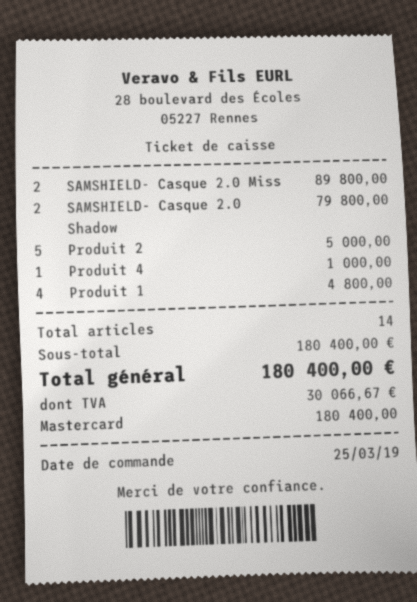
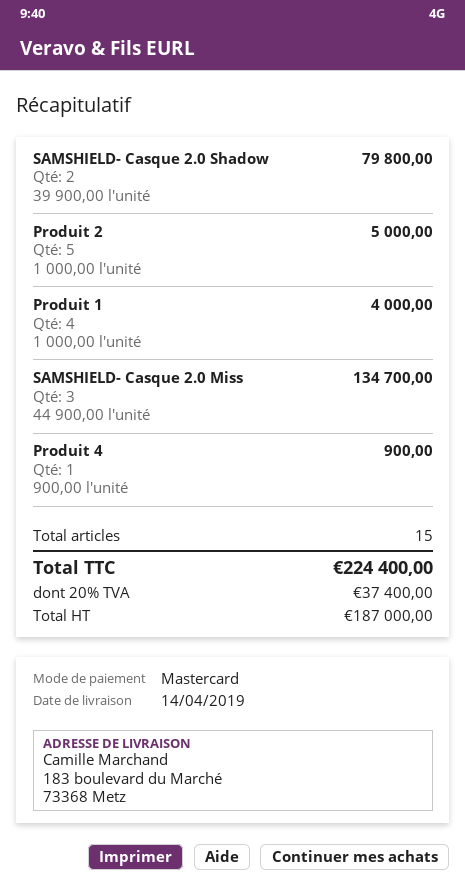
SAMSHIELD- Casque 2.0 Miss: 2 for 89800.00 -> 3 for 134700.00
Produit 4: 1 for 1000.00 -> 1 for 900.00
Produit 1: 4 for 4800.00 -> 4 for 4000.00
total quantity: 14 -> 15
tax: 30066.67 -> 37400.00
total: 180400.00 -> 224400.00

